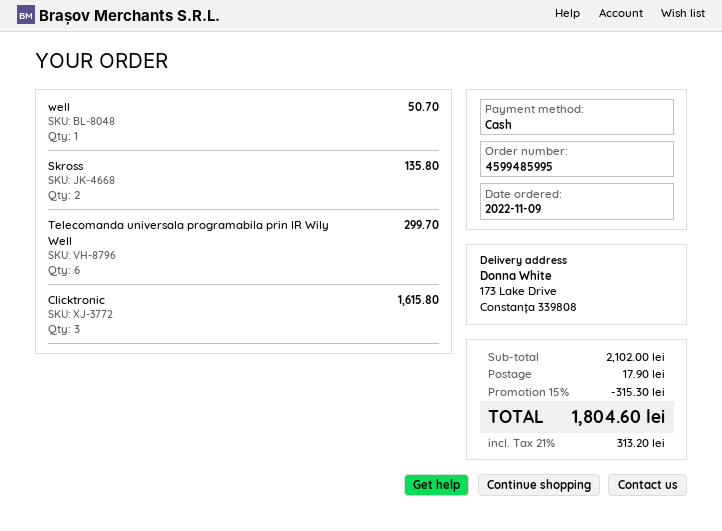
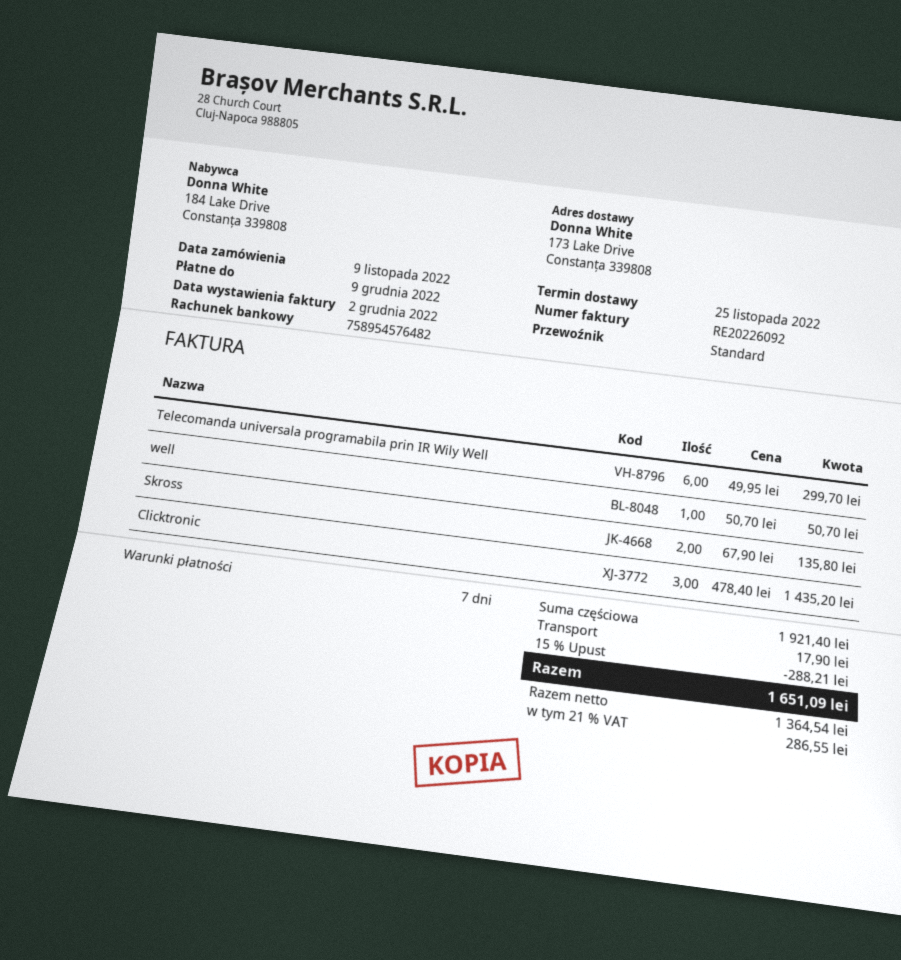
Clicktronic: 3 for 1615.80 -> 3 for 1435.20
subtotal: 2102.00 -> 1921.40
discount: 15% = 315.30 -> 15% = 288.21
tax: 21% = 313.20 -> 21% = 286.55
total: 1804.60 -> 1651.09

